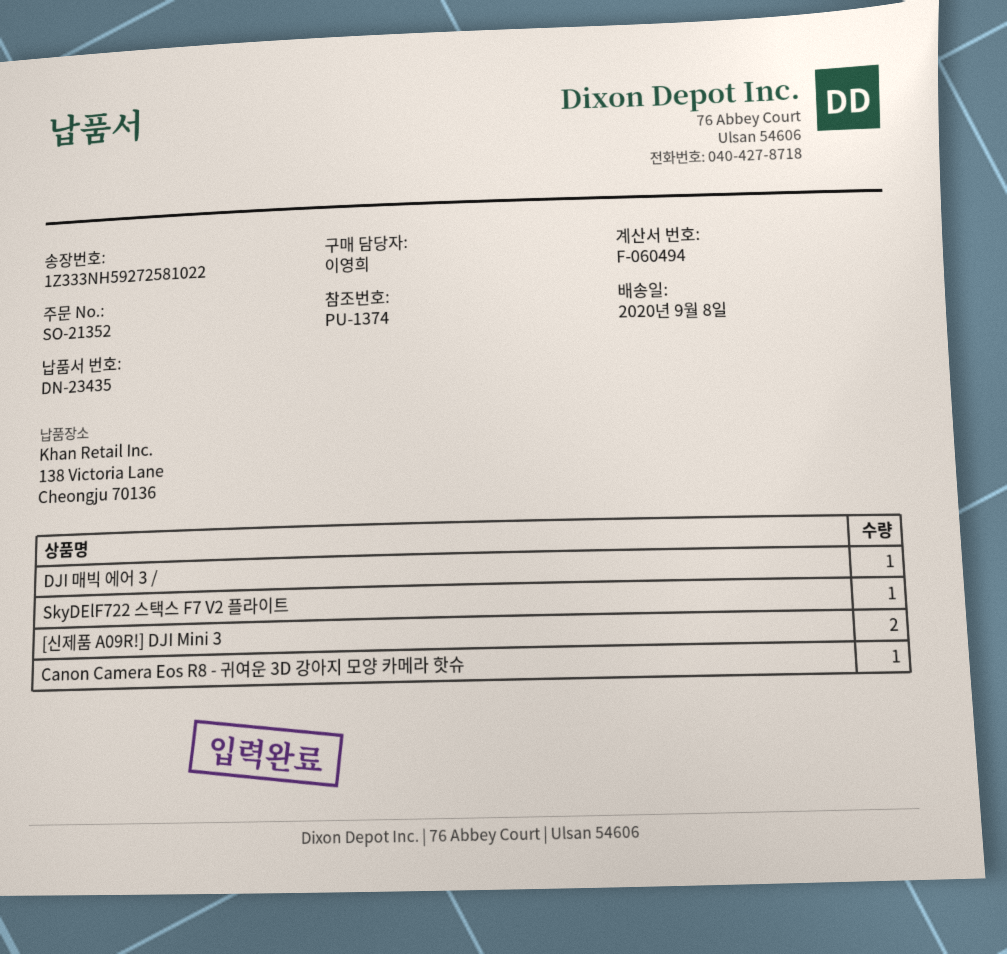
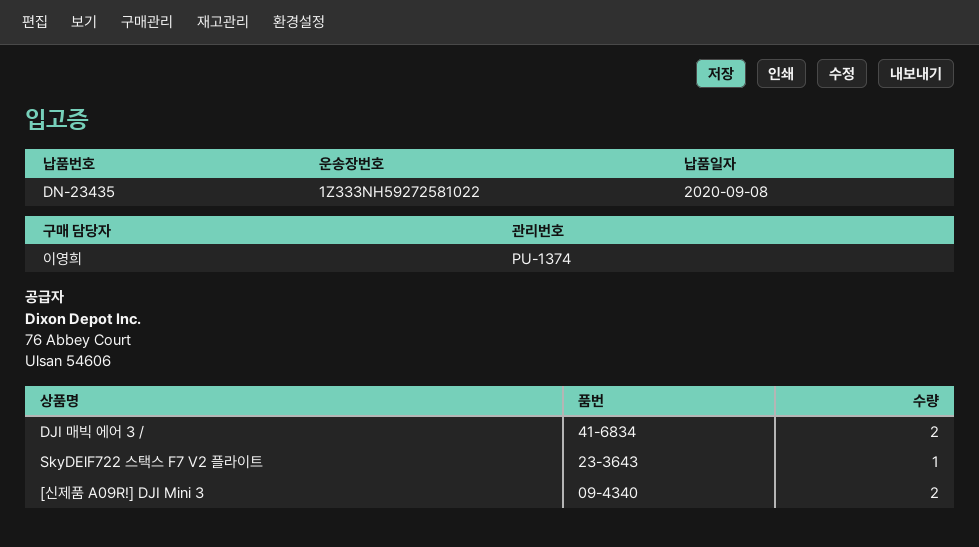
DJI 매빅 에어 3 /: 1 -> 2
Canon Camera Eos R8 - 귀여운 3D 강아지 모양 카메라 핫슈: 1 -> none

